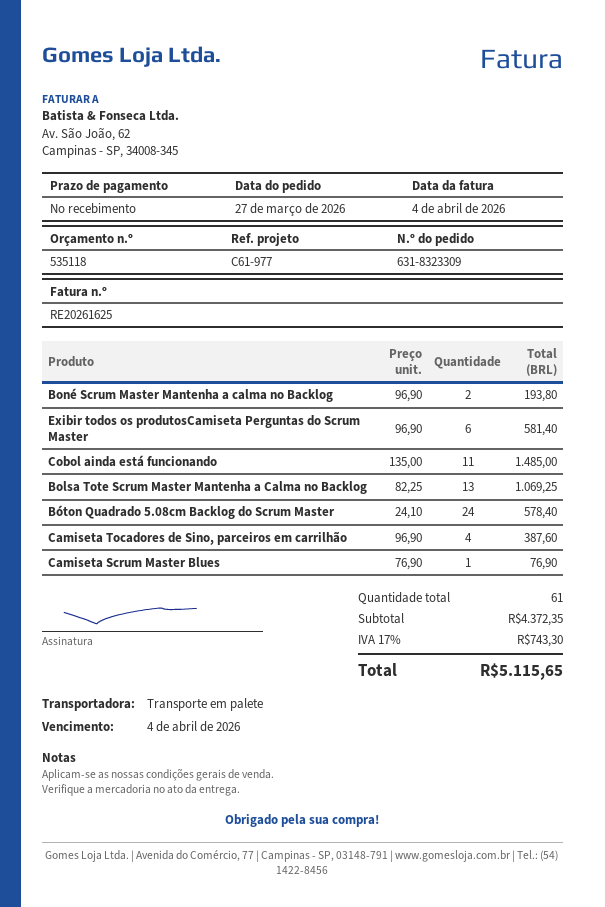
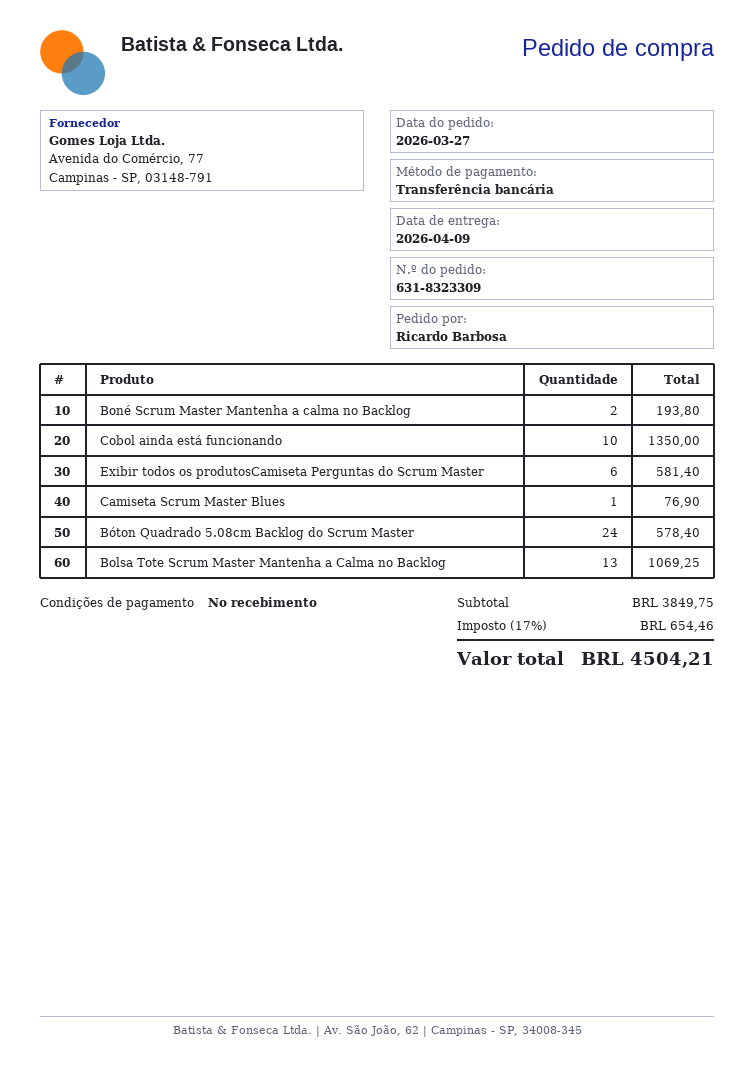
Cobol ainda está funcionando: 11 for 1485.00 -> 10 for 1350.00
Camiseta Tocadores de Sino, parceiros em carrilhão: 4 for 387.60 -> none
subtotal: 4372.35 -> 3849.75
tax: 17% = 743.30 -> 17% = 654.46
total: 5115.65 -> 4504.21

